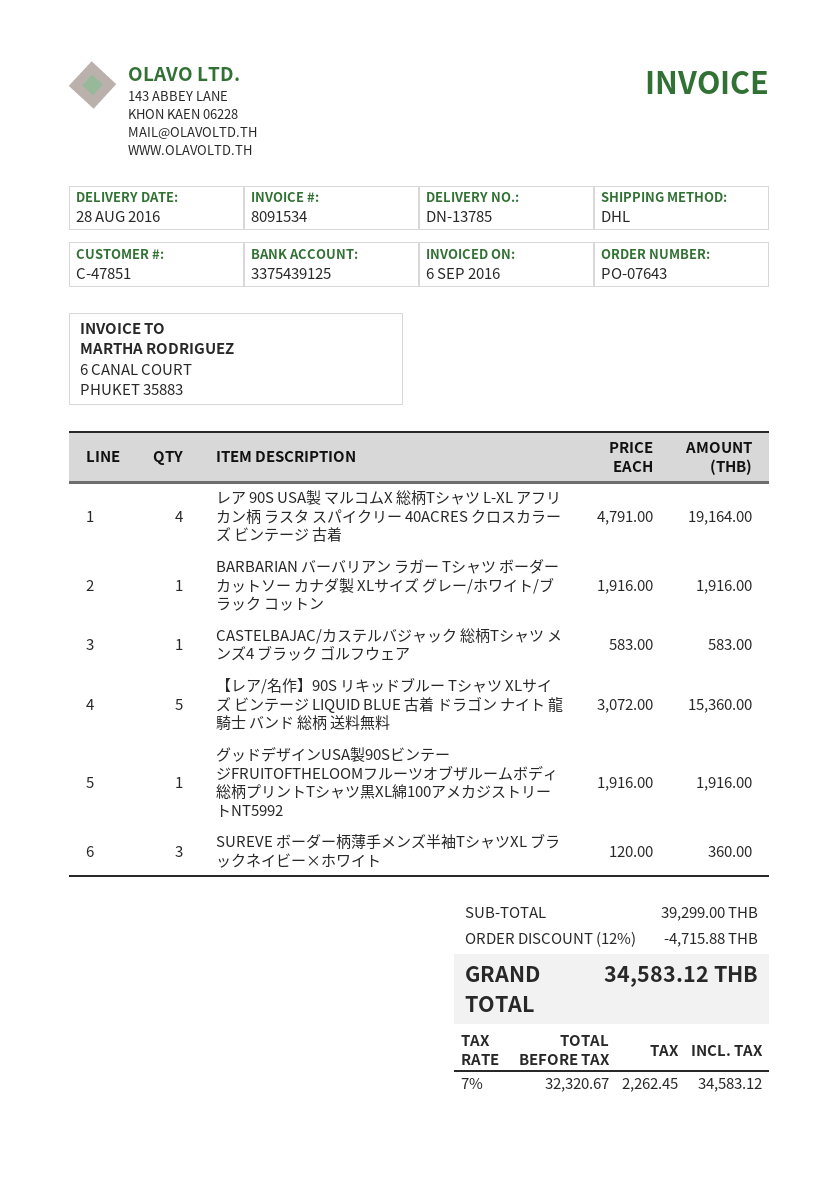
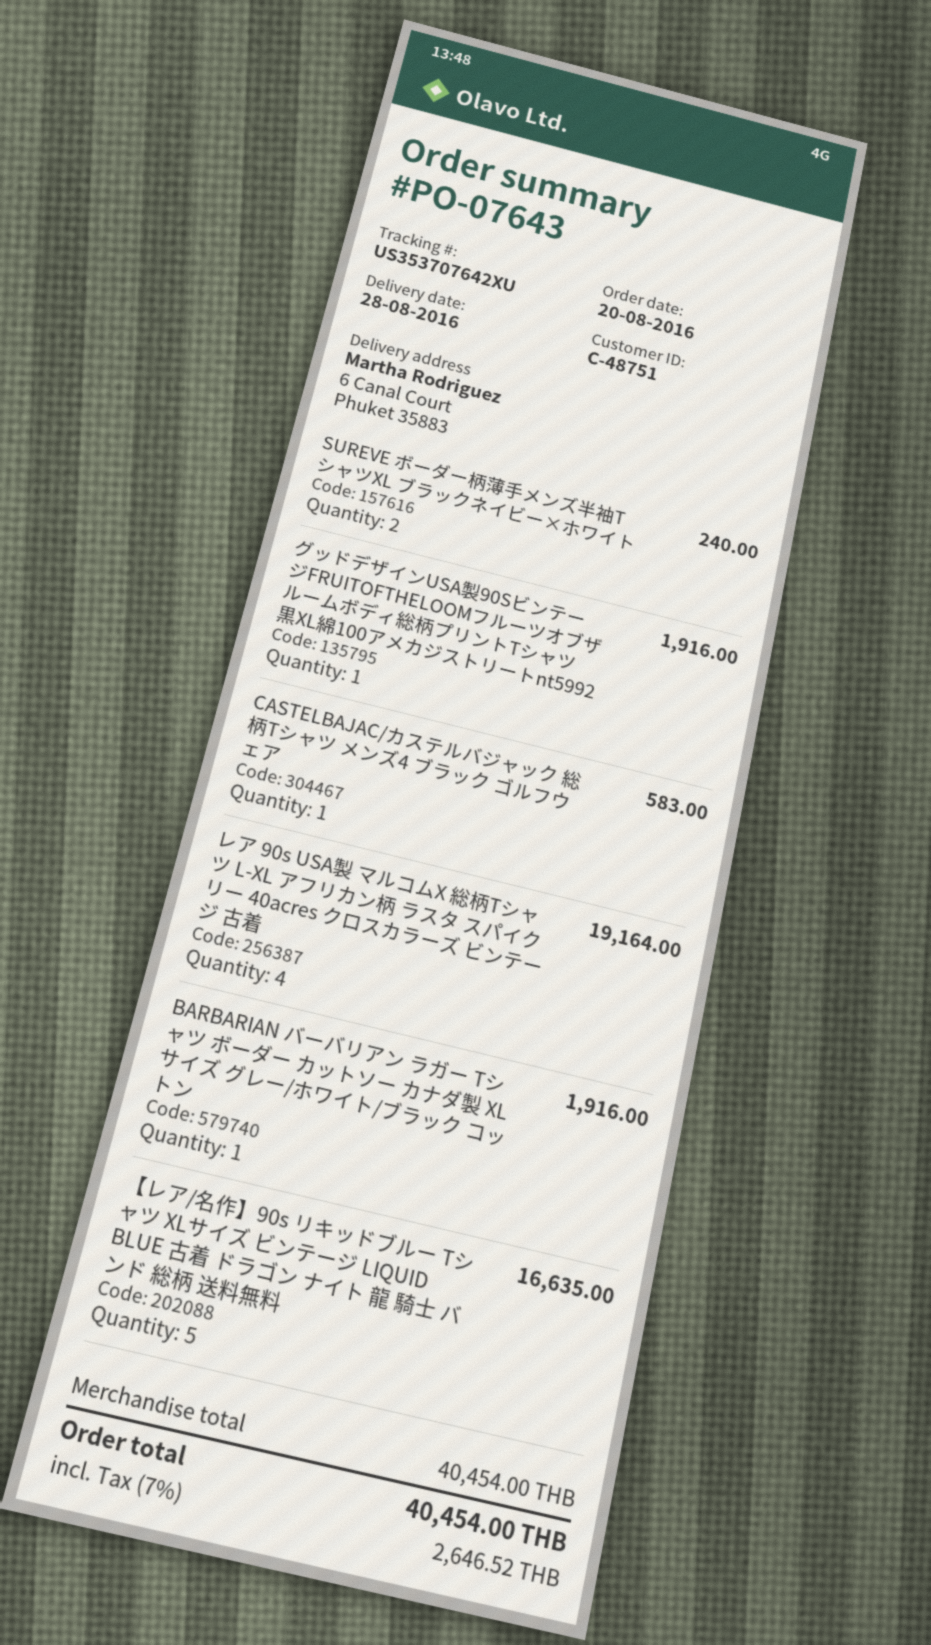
customer number: C-47851 -> C-48751
【レア/名作】90S リキッドブルー Tシャツ XLサイズ ビンテージ LIQUID BLUE 古着 ドラゴン ナイト 龍 騎士 バンド 総柄 送料無料: 5 for 15360.00 -> 5 for 16635.00
SUREVE ボーダー柄薄手メンズ半袖TシャツXL ブラックネイビー×ホワイト: 3 for 360.00 -> 2 for 240.00
subtotal: 39299.00 -> 40454.00
discount: 12% = 4715.88 -> none
tax: 7% = 2262.45 -> 7% = 2646.52
total: 34583.12 -> 40454.00

